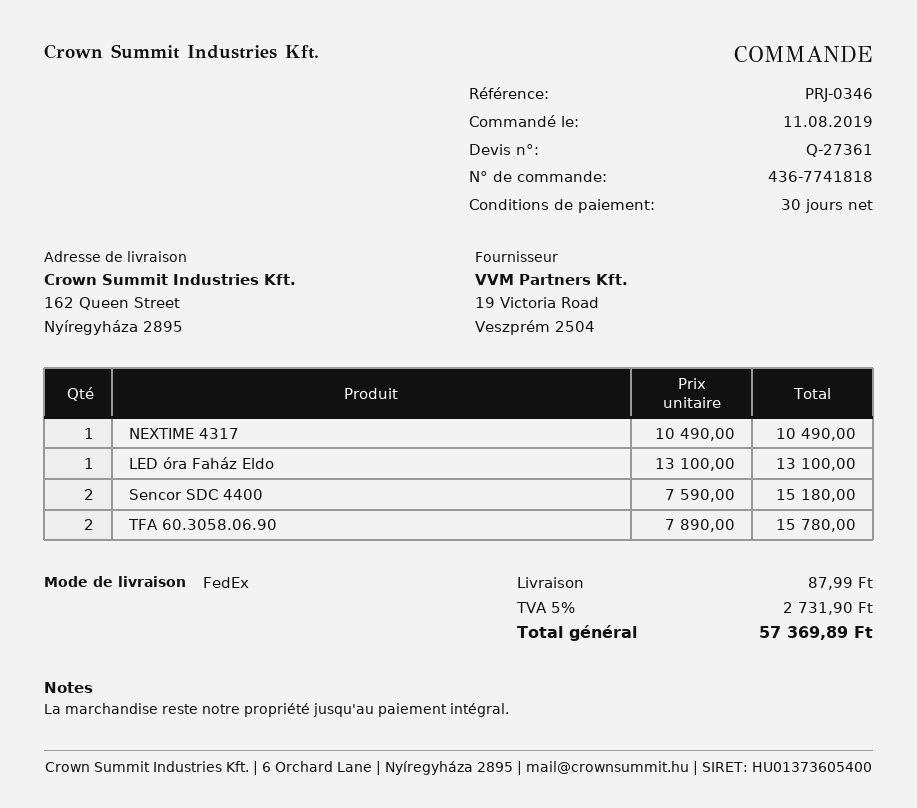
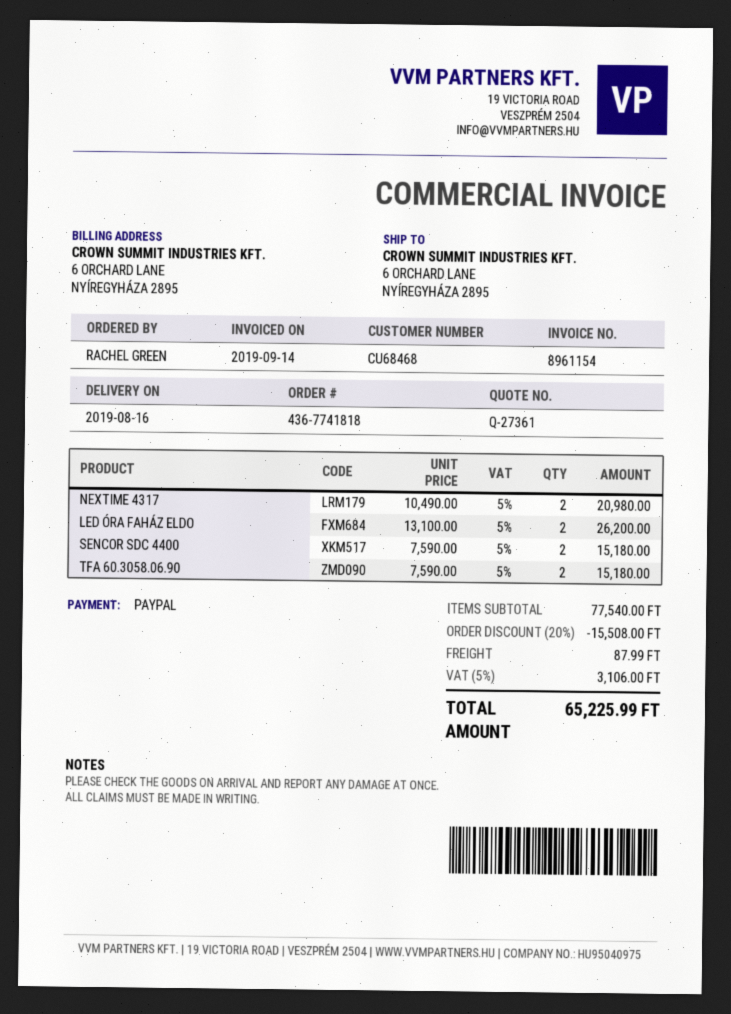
ship to: 162 Queen Street, Nyíregyháza 2895 -> 6 ORCHARD LANE, NYÍREGYHÁZA 2895
NEXTIME 4317: 1 x 10490.00 = 10490.00 -> 2 x 10490.00 = 20980.00
LED óra Faház Eldo: 1 x 13100.00 = 13100.00 -> 2 x 13100.00 = 26200.00
TFA 60.3058.06.90: 2 x 7890.00 = 15780.00 -> 2 x 7590.00 = 15180.00
discount: none -> 20% = 15508.00
tax: 5% = 2731.90 -> 5% = 3106.00
total: 57369.89 -> 65225.99

